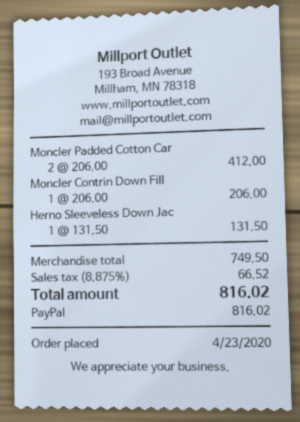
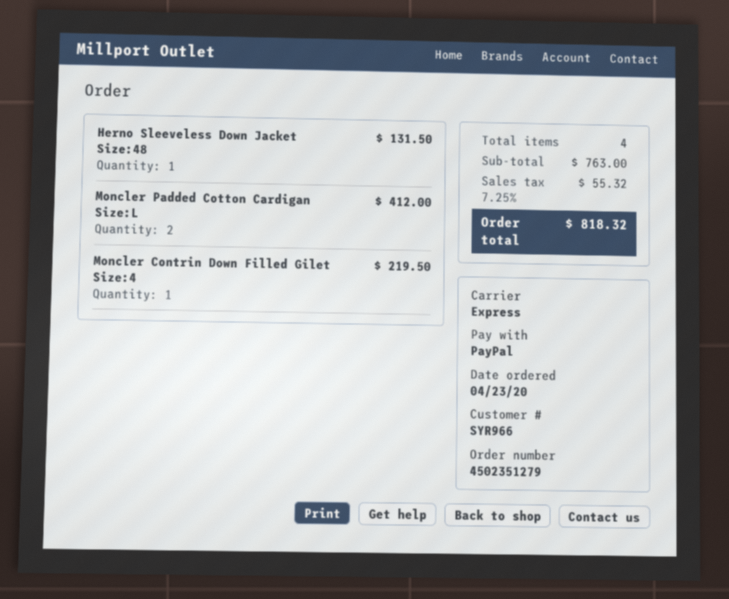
Moncler Contrin Down Fill: 1 for 206.00 -> 1 for 219.50
subtotal: 749.50 -> 763.00
tax: 8.875% = 66.52 -> 7.25% = 55.32
total: 816.02 -> 818.32

